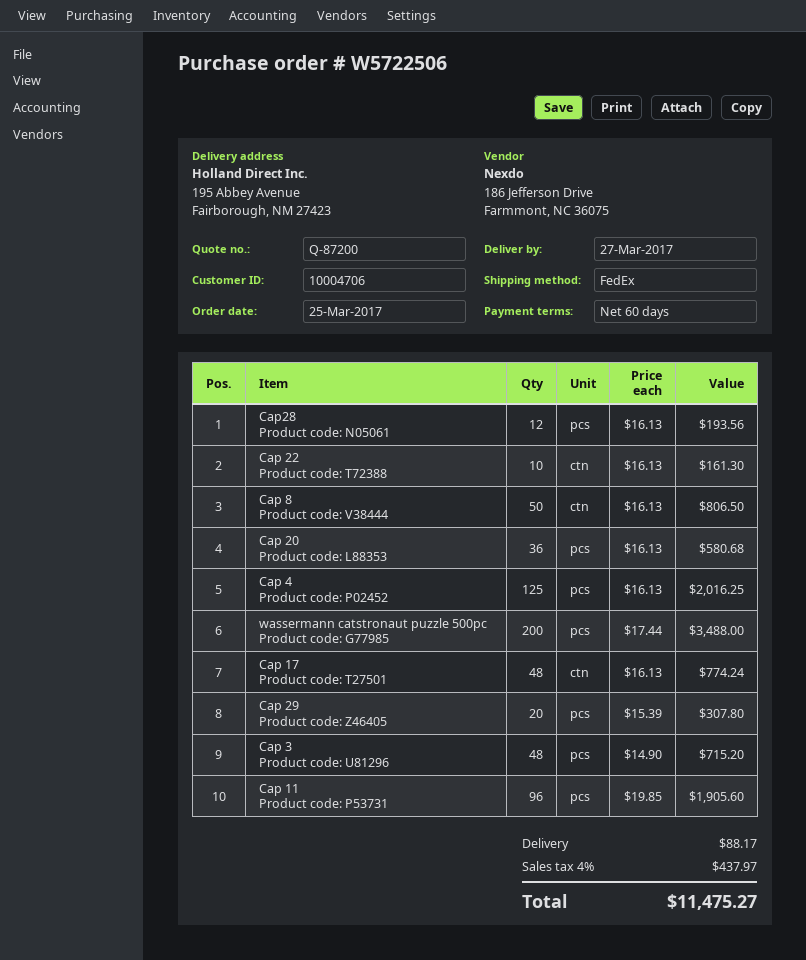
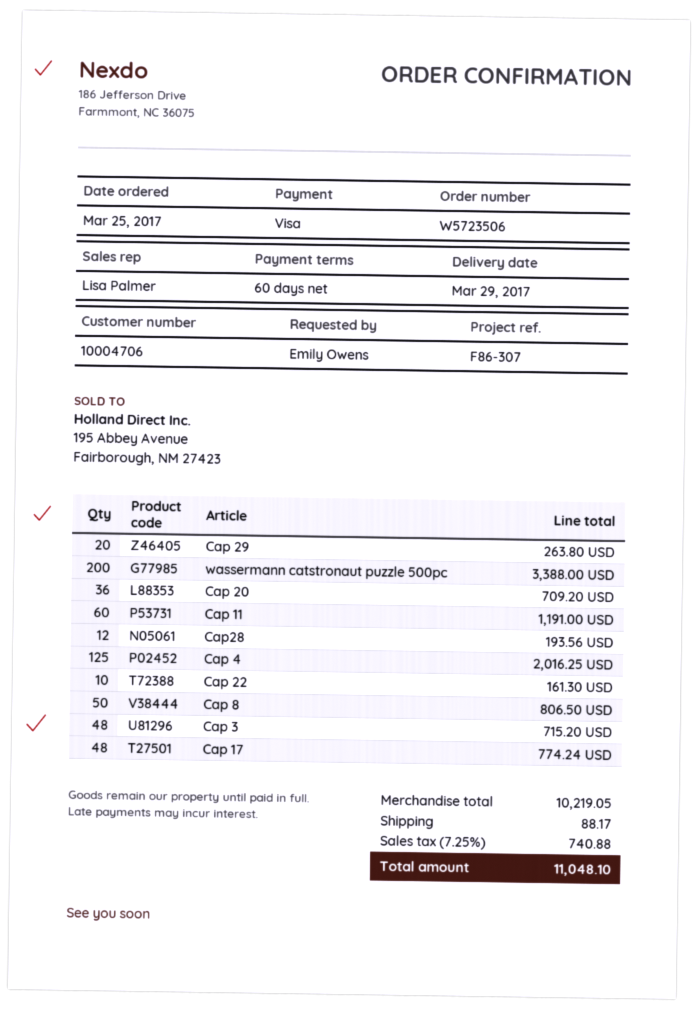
order number: W5722506 -> W5723506
delivery date: 2017-03-27 -> 2017-03-29
Cap 20: 36 for 580.68 -> 36 for 709.20
wassermann catstronaut puzzle 500pc: 200 for 3488.00 -> 200 for 3388.00
Cap 29: 20 for 307.80 -> 20 for 263.80
Cap 11: 96 for 1905.60 -> 60 for 1191.00
tax: 4% = 437.97 -> 7.25% = 740.88
total: 11475.27 -> 11048.10

